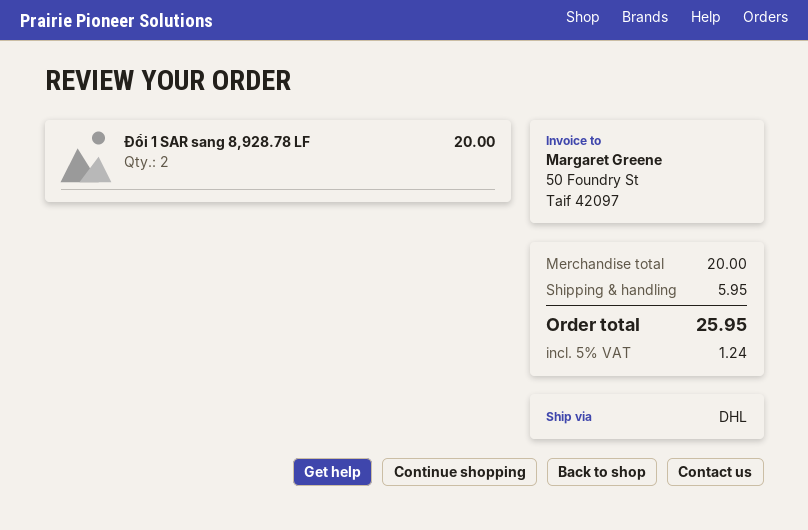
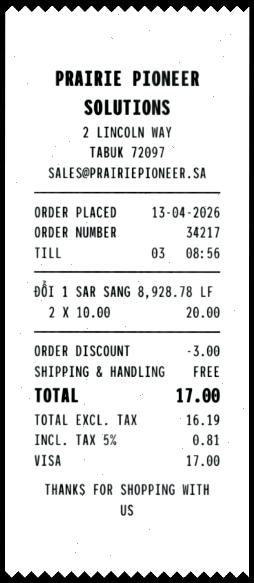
discount: none -> 3.00
shipping: 5.95 -> 0.00
tax: 5% = 1.24 -> 5% = 0.81
total: 25.95 -> 17.00

